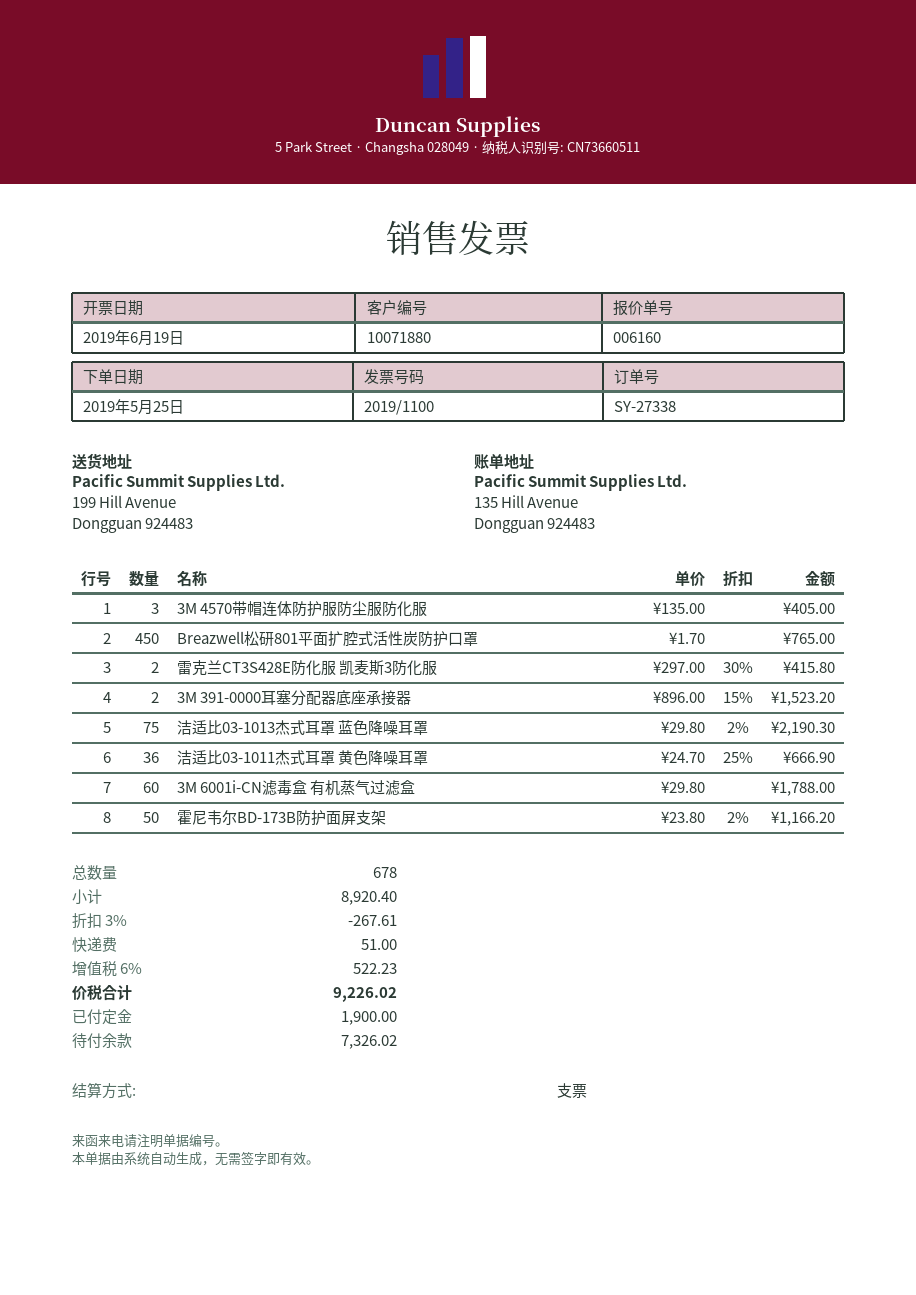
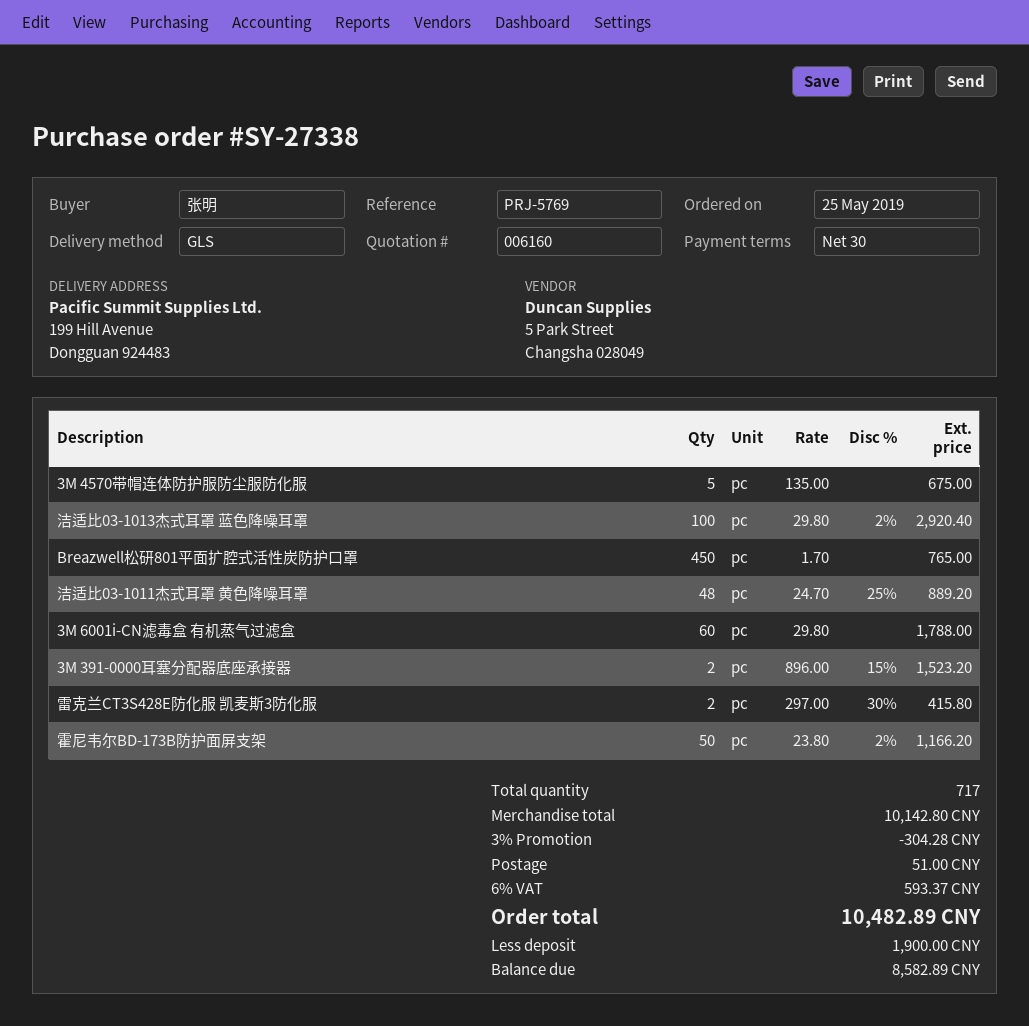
3M 4570带帽连体防护服防尘服防化服: 3 x 135.00 = 405.00 -> 5 x 135.00 = 675.00
洁适比03-1013杰式耳罩 蓝色降噪耳罩: 75 x 29.80 - 2% = 2190.30 -> 100 x 29.80 - 2% = 2920.40
洁适比03-1011杰式耳罩 黄色降噪耳罩: 36 x 24.70 - 25% = 666.90 -> 48 x 24.70 - 25% = 889.20
total quantity: 678 -> 717
subtotal: 8920.40 -> 10142.80
discount: 3% = 267.61 -> 3% = 304.28
tax: 6% = 522.23 -> 6% = 593.37
total: 9226.02 -> 10482.89
balance: 7326.02 -> 8582.89

